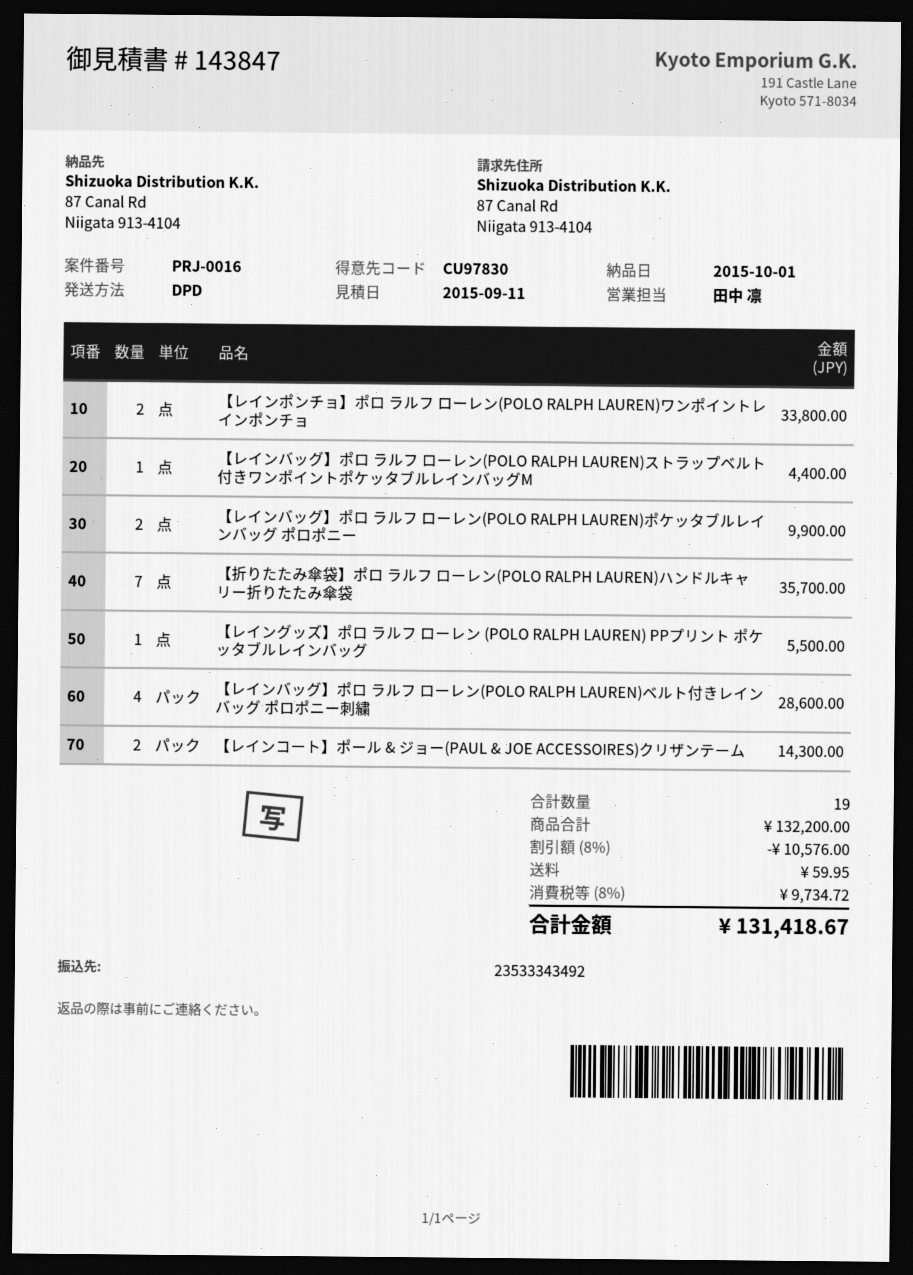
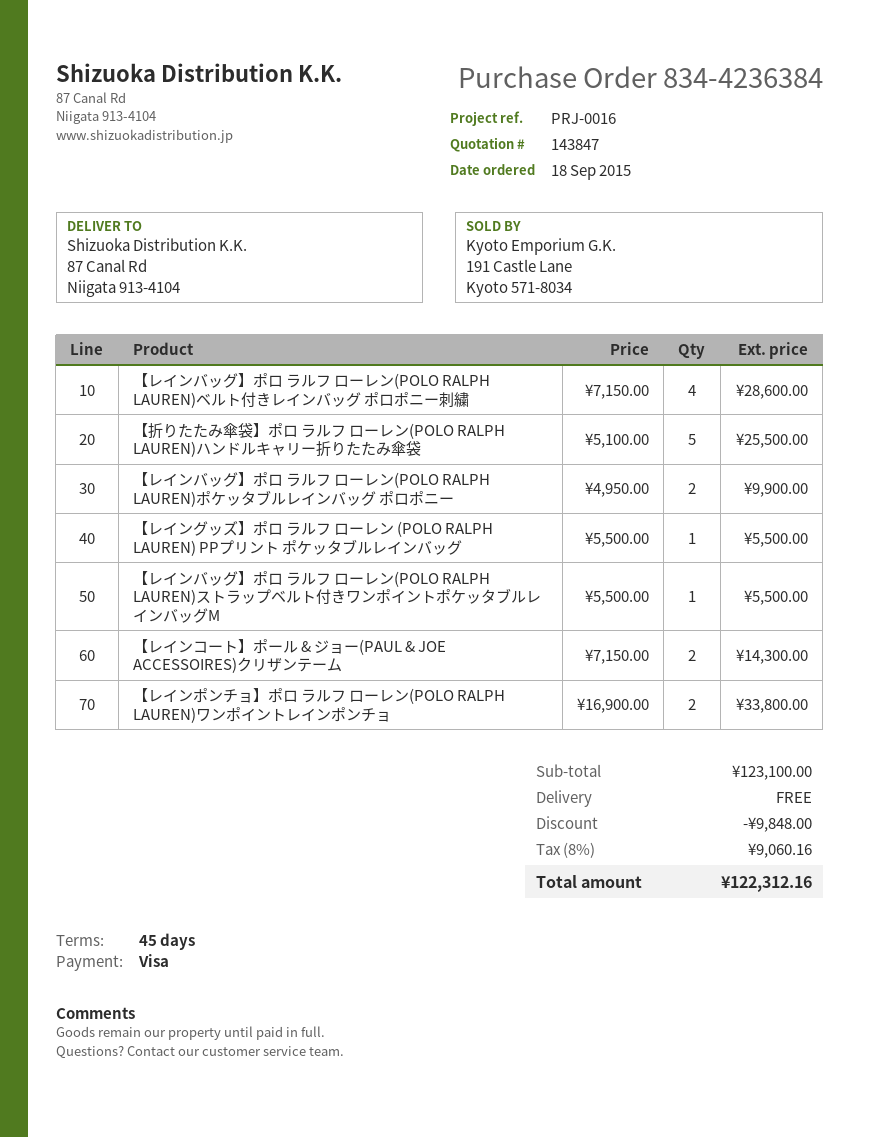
【レインバッグ】ポロ ラルフ ローレン(POLO RALPH LAUREN)ストラップベルト付きワンポイントポケッタブルレインバッグM: 1 for 4400.00 -> 1 for 5500.00
【折りたたみ傘袋】ポロ ラルフ ローレン(POLO RALPH LAUREN)ハンドルキャリー折りたたみ傘袋: 7 for 35700.00 -> 5 for 25500.00
subtotal: 132200.00 -> 123100.00
discount: 10576.00 -> 9848.00
shipping: 59.95 -> 0.00
tax: 8% = 9734.72 -> 8% = 9060.16
total: 131418.67 -> 122312.16

